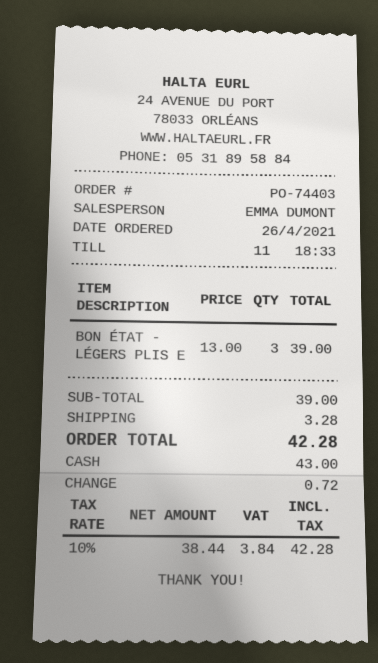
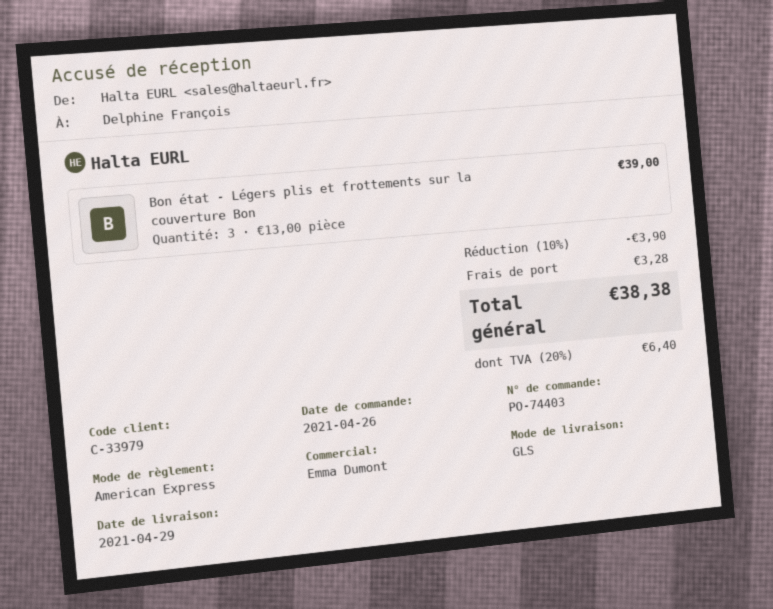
payment method: cash -> American Express
discount: none -> 10% = 3.90
tax: 10% = 3.84 -> 20% = 6.40
total: 42.28 -> 38.38

